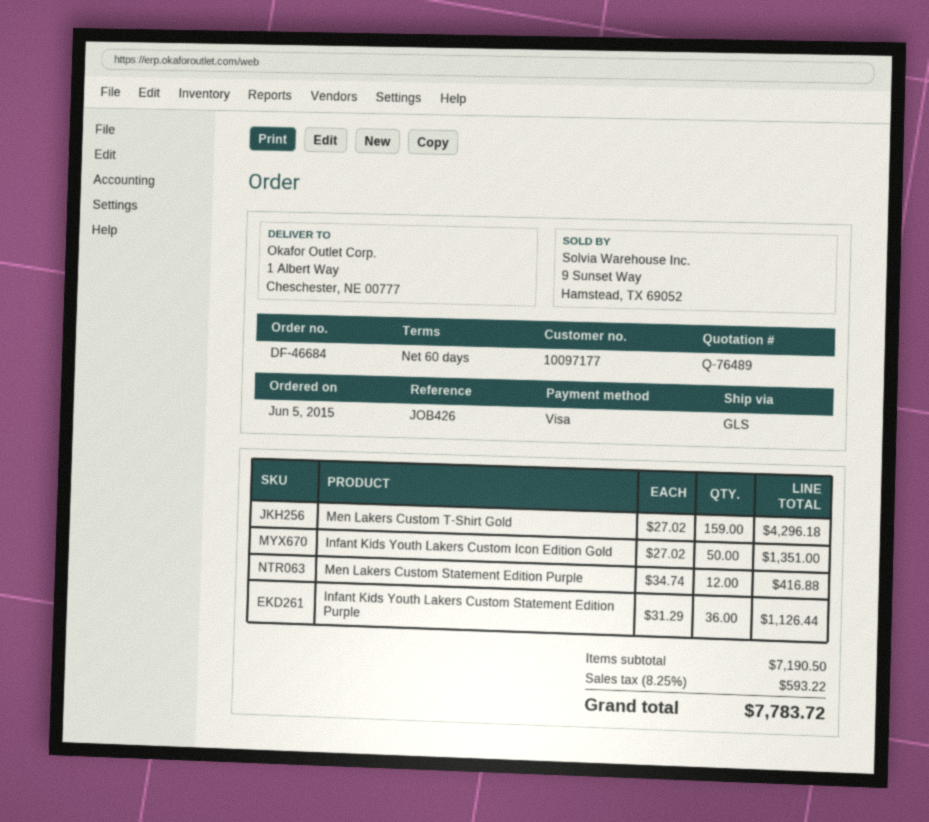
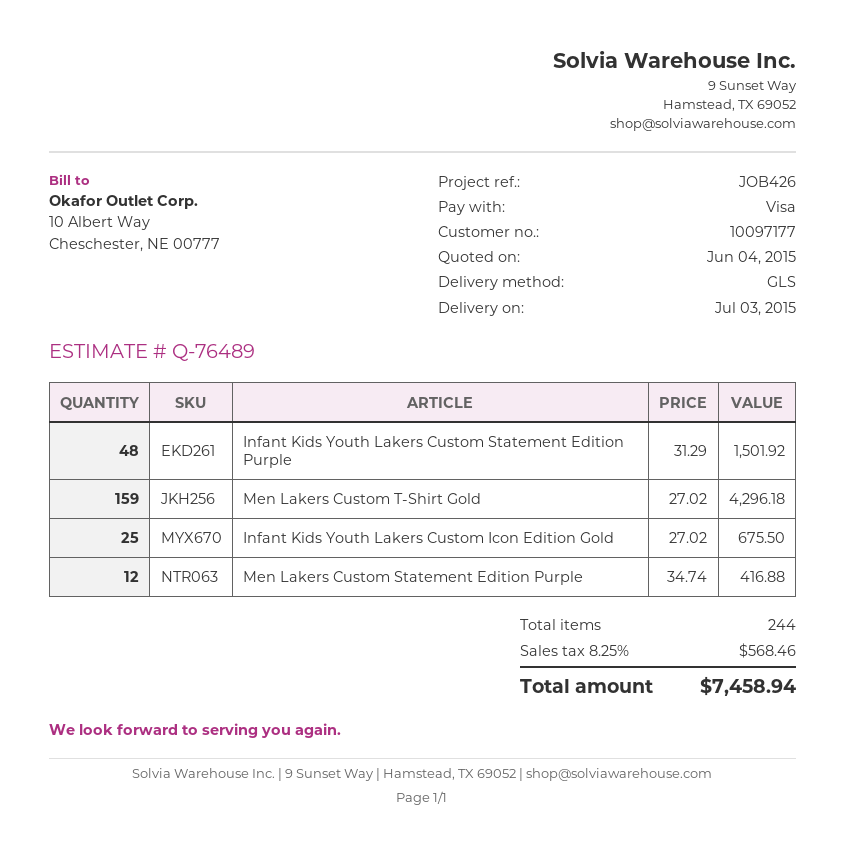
Infant Kids Youth Lakers Custom Icon Edition Gold: 50 x 27.02 = 1351.00 -> 25 x 27.02 = 675.50
Infant Kids Youth Lakers Custom Statement Edition Purple: 36 x 31.29 = 1126.44 -> 48 x 31.29 = 1501.92
tax: 8.25% = 593.22 -> 8.25% = 568.46
total: 7783.72 -> 7458.94

